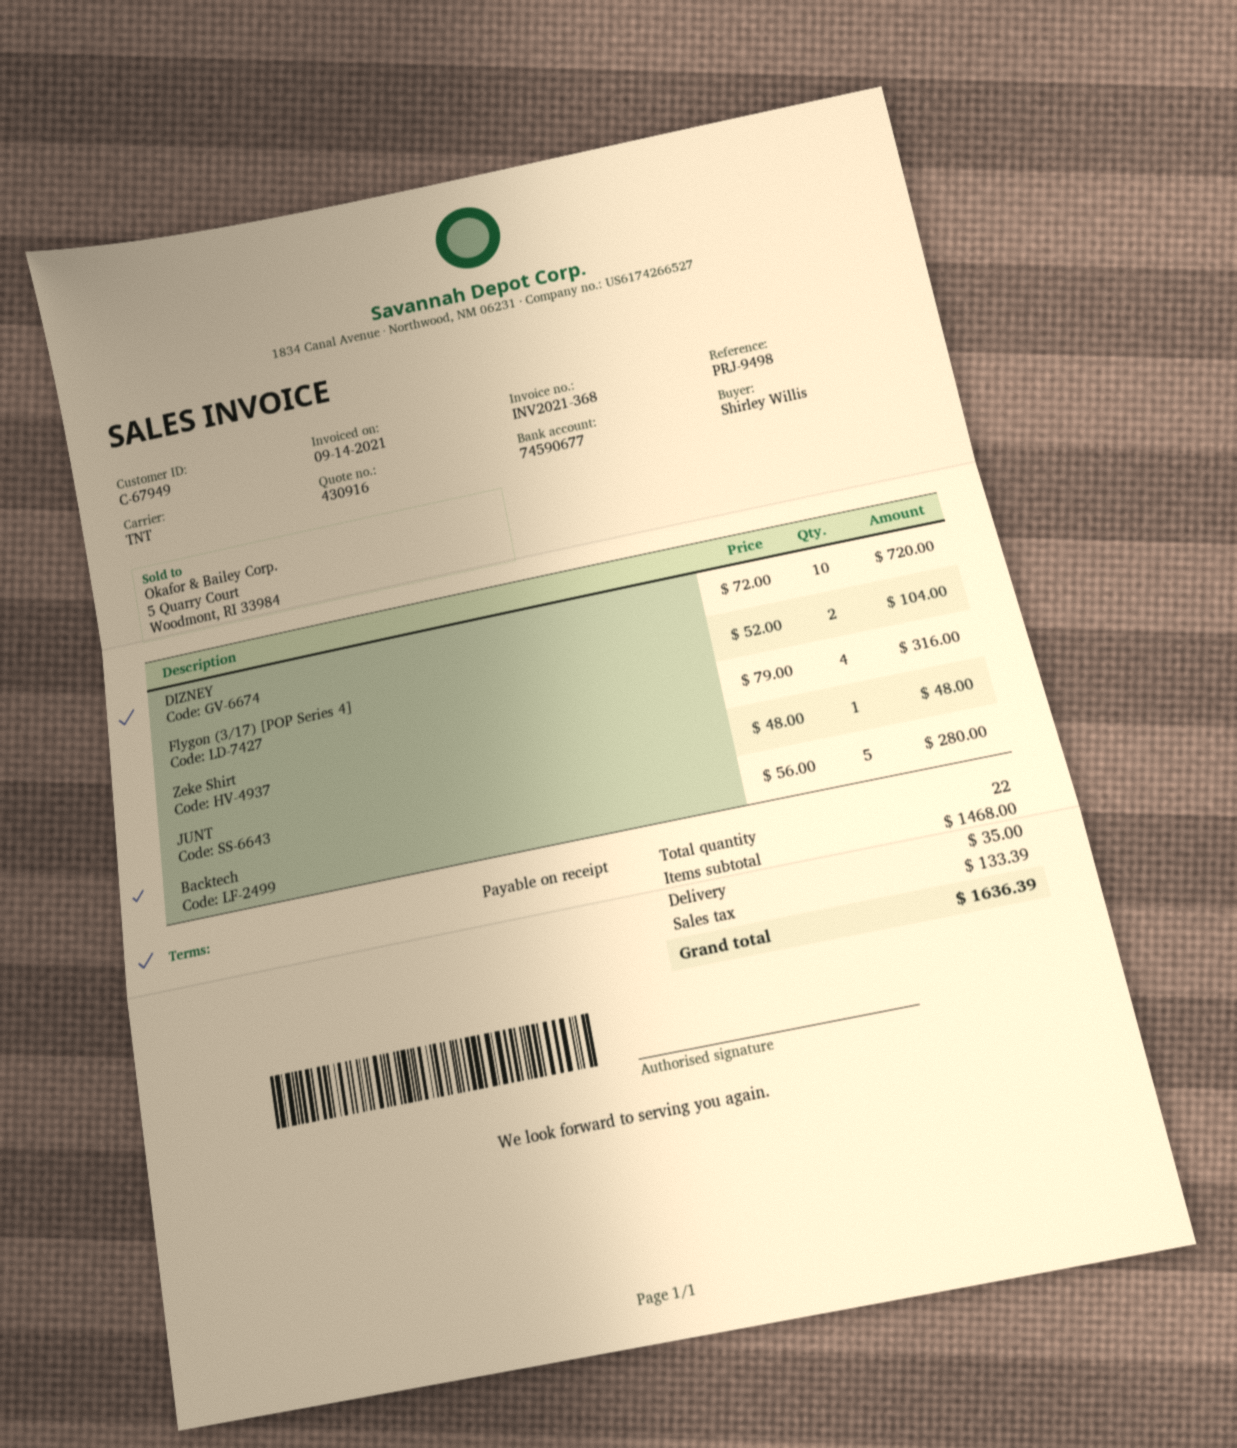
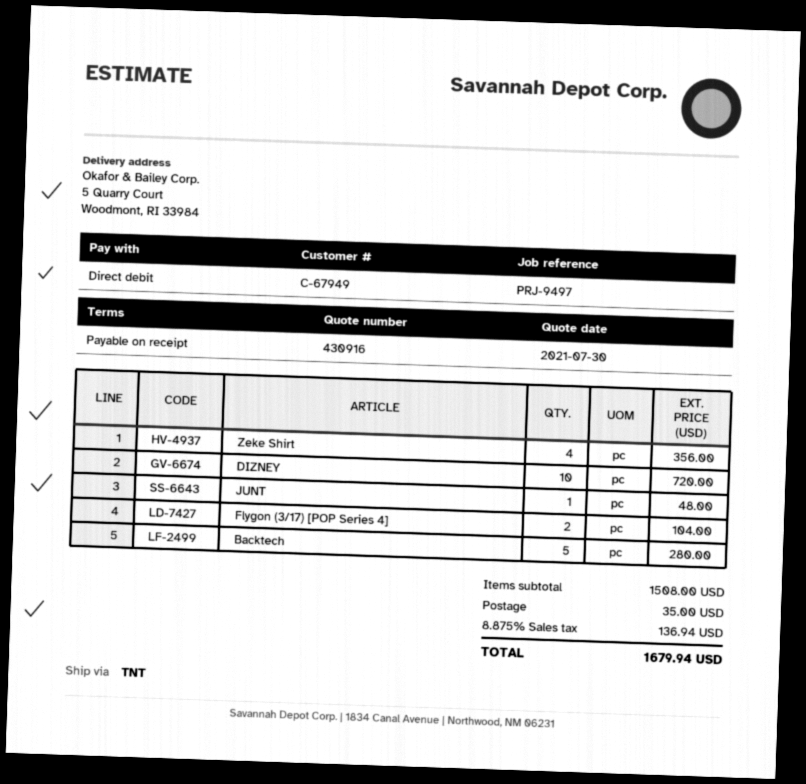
reference: PRJ-9498 -> PRJ-9497
Zeke Shirt: 4 for 316.00 -> 4 for 356.00
subtotal: 1468.00 -> 1508.00
tax: 133.39 -> 136.94
total: 1636.39 -> 1679.94

